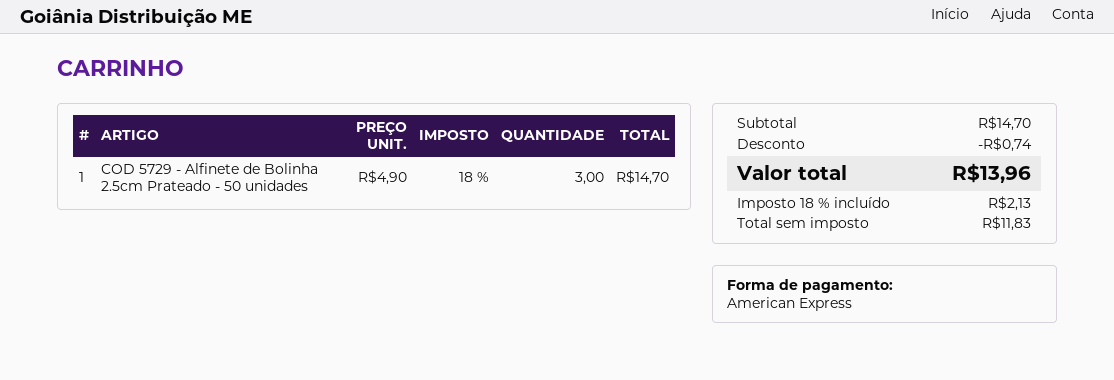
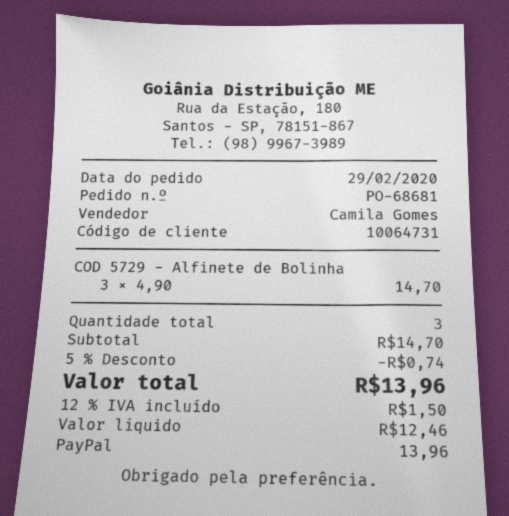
payment method: American Express -> PayPal
net: 11.83 -> 12.46
tax: 18% = 2.13 -> 12% = 1.50

